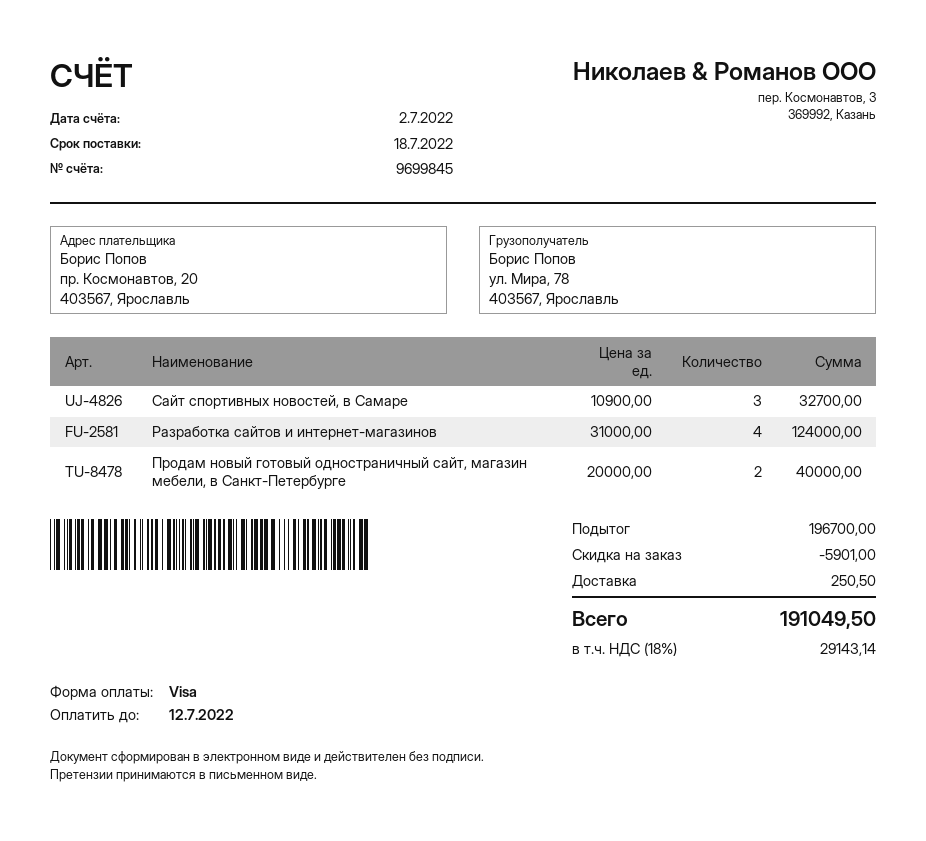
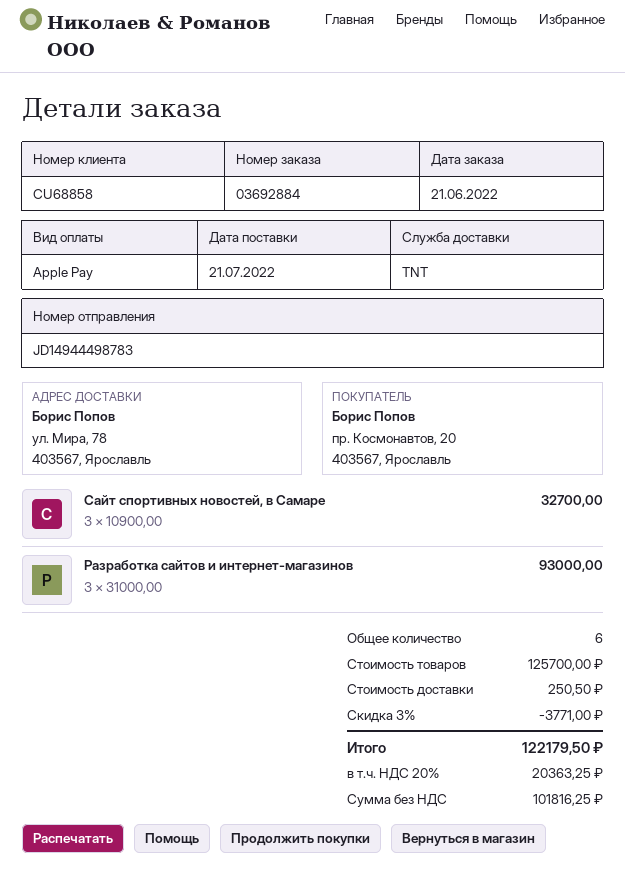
delivery date: 2022-07-18 -> 2022-07-21
payment method: Visa -> Apple Pay
Разработка сайтов и интернет-магазинов: 4 x 31000.00 = 124000.00 -> 3 x 31000.00 = 93000.00
Продам новый готовый одностраничный сайт, магазин мебели, в Санкт-Петербурге: 2 x 20000.00 = 40000.00 -> none
subtotal: 196700.00 -> 125700.00
discount: 5901.00 -> 3771.00
tax: 18% = 29143.14 -> 20% = 20363.25
total: 191049.50 -> 122179.50

